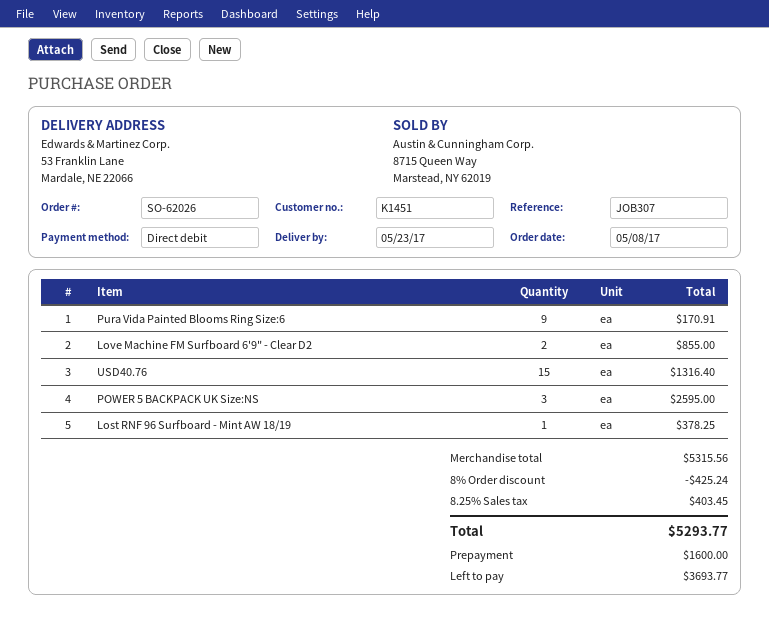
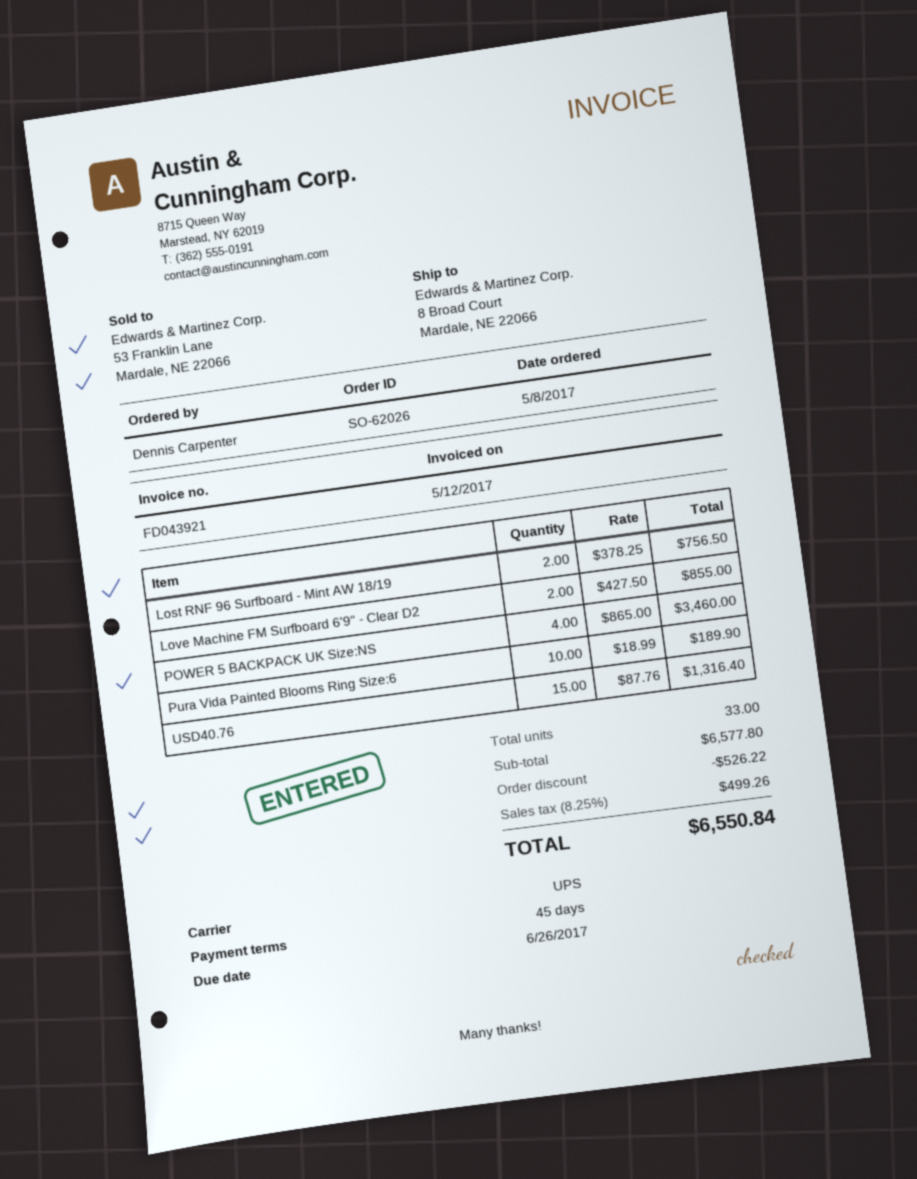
ship to: 53 Franklin Lane, Mardale, NE 22066 -> 8 Broad Court, Mardale, NE 22066
Pura Vida Painted Blooms Ring Size:6: 9 for 170.91 -> 10 for 189.90
POWER 5 BACKPACK UK Size:NS: 3 for 2595.00 -> 4 for 3460.00
Lost RNF 96 Surfboard - Mint AW 18/19: 1 for 378.25 -> 2 for 756.50
subtotal: 5315.56 -> 6577.80
discount: 425.24 -> 526.22
tax: 8.25% = 403.45 -> 8.25% = 499.26
total: 5293.77 -> 6550.84

